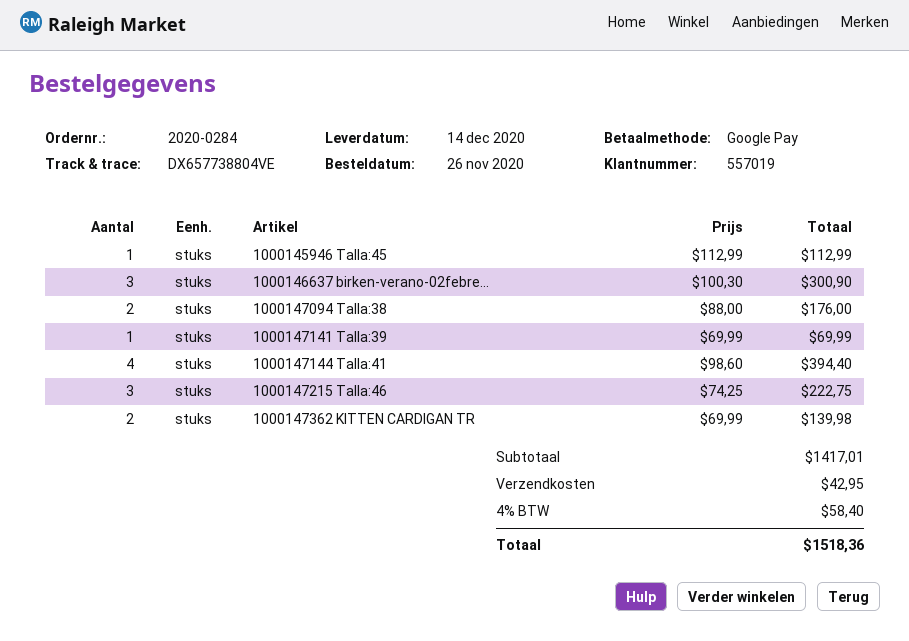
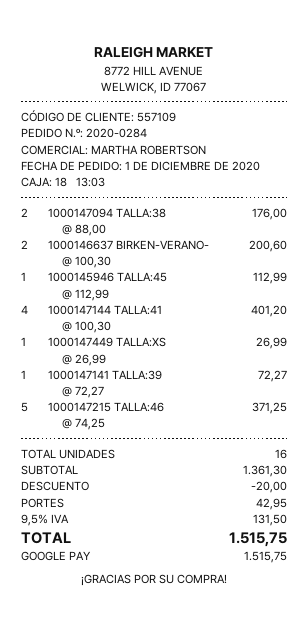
order date: 2020-11-26 -> 2020-12-01
customer number: 557019 -> 557109
1000146637 birken-verano-02febre...: 3 x 100.30 = 300.90 -> 2 x 100.30 = 200.60
1000147141 Talla:39: 1 x 69.99 = 69.99 -> 1 x 72.27 = 72.27
1000147144 Talla:41: 4 x 98.60 = 394.40 -> 4 x 100.30 = 401.20
1000147215 Talla:46: 3 x 74.25 = 222.75 -> 5 x 74.25 = 371.25
1000147362 KITTEN CARDIGAN TR: 2 x 69.99 = 139.98 -> none
1000147449 TALLA:XS: none -> 1 x 26.99 = 26.99
subtotal: 1417.01 -> 1361.30
discount: none -> 20.00
tax: 4% = 58.40 -> 9.5% = 131.50
total: 1518.36 -> 1515.75

